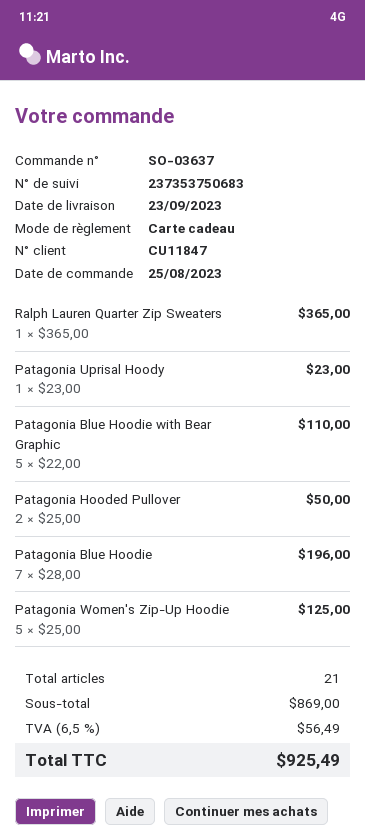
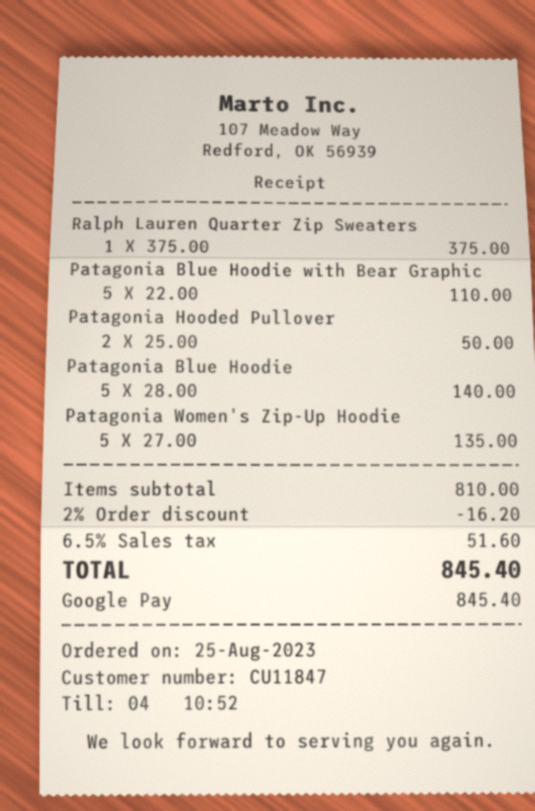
payment method: gift card -> Google Pay
Ralph Lauren Quarter Zip Sweaters: 1 x 365.00 = 365.00 -> 1 x 375.00 = 375.00
Patagonia Uprisal Hoody: 1 x 23.00 = 23.00 -> none
Patagonia Blue Hoodie: 7 x 28.00 = 196.00 -> 5 x 28.00 = 140.00
Patagonia Women's Zip-Up Hoodie: 5 x 25.00 = 125.00 -> 5 x 27.00 = 135.00
subtotal: 869.00 -> 810.00
discount: none -> 2% = 16.20
tax: 6.5% = 56.49 -> 6.5% = 51.60
total: 925.49 -> 845.40

